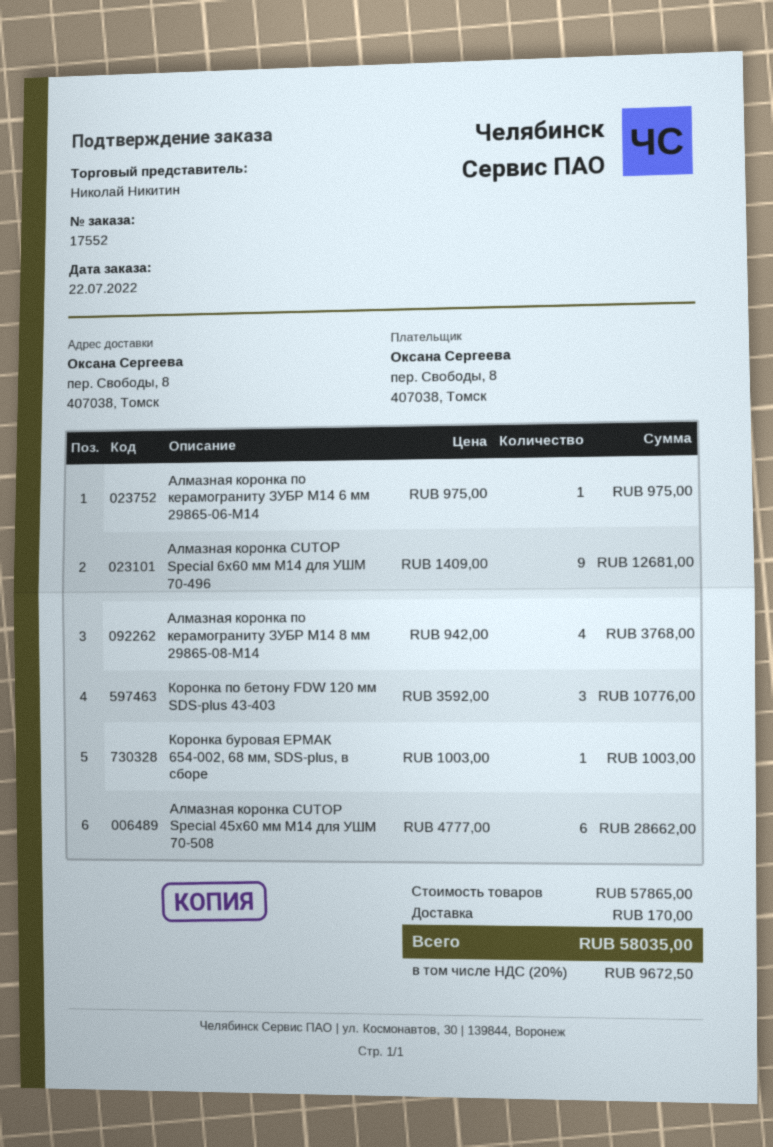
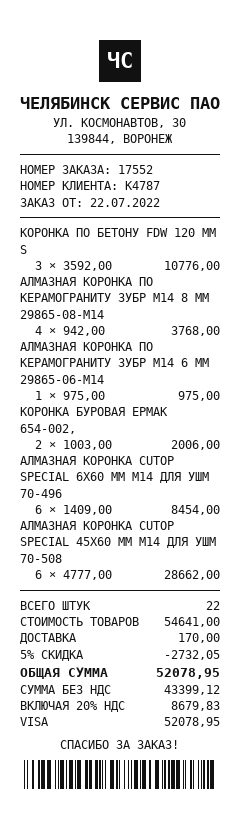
Алмазная коронка CUTOP Special 6x60 мм М14 для УШМ 70-496: 9 x 1409.00 = 12681.00 -> 6 x 1409.00 = 8454.00
Коронка буровая ЕРМАК 654-002, 68 мм, SDS-plus, в сборе: 1 x 1003.00 = 1003.00 -> 2 x 1003.00 = 2006.00
subtotal: 57865.00 -> 54641.00
discount: none -> 5% = 2732.05
tax: 20% = 9672.50 -> 20% = 8679.83
total: 58035.00 -> 52078.95

